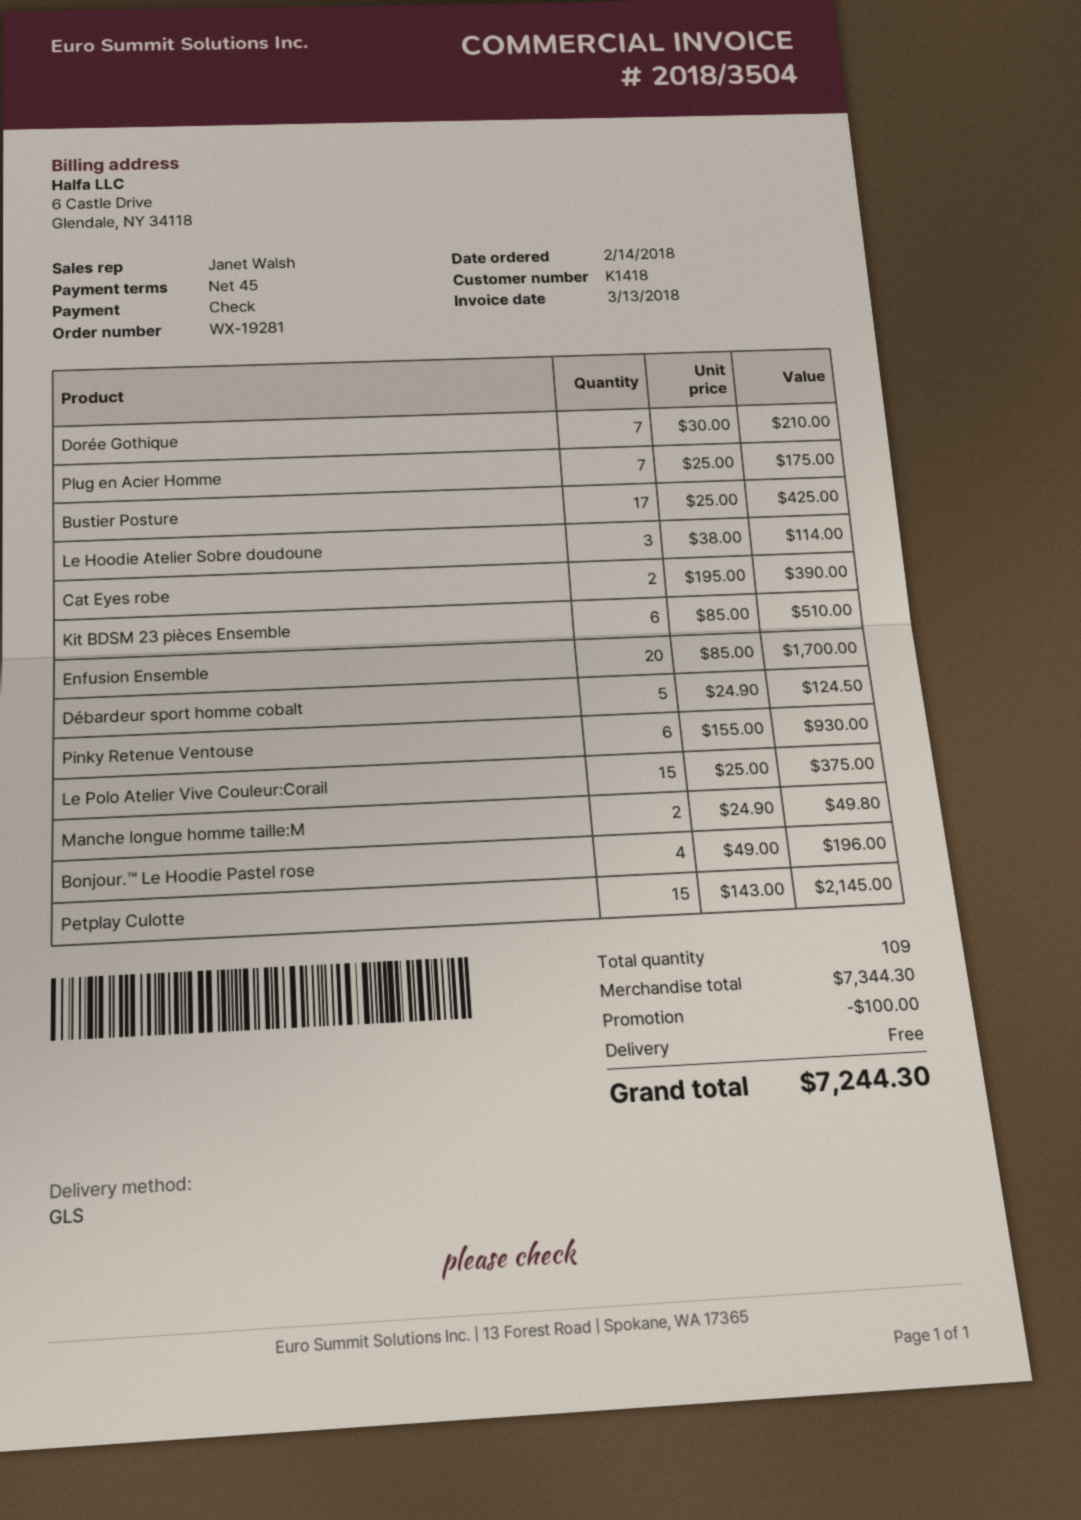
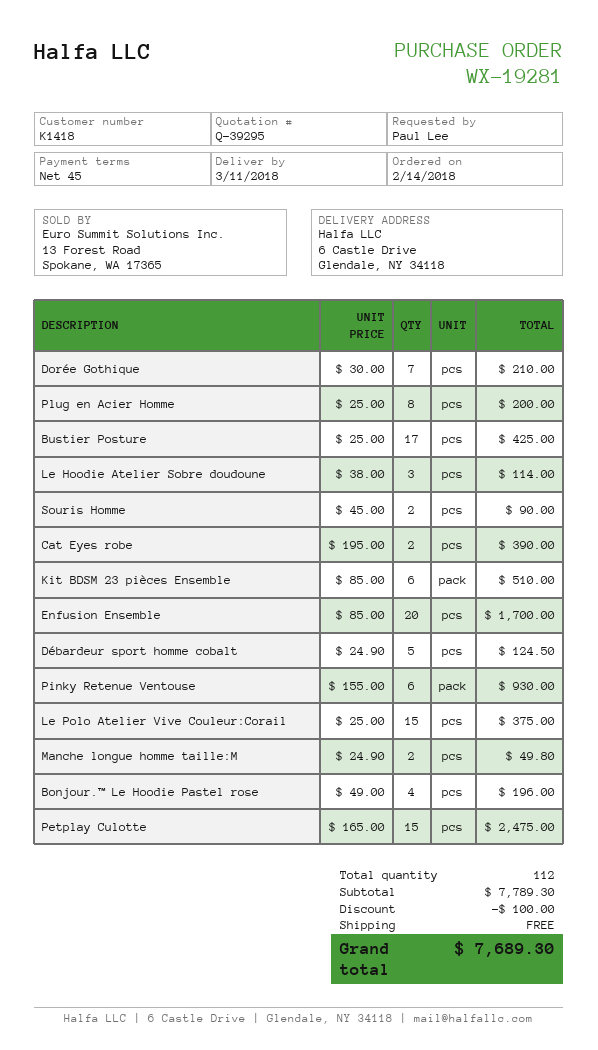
Plug en Acier Homme: 7 x 25.00 = 175.00 -> 8 x 25.00 = 200.00
Petplay Culotte: 15 x 143.00 = 2145.00 -> 15 x 165.00 = 2475.00
Souris Homme: none -> 2 x 45.00 = 90.00
total quantity: 109 -> 112
subtotal: 7344.30 -> 7789.30
total: 7244.30 -> 7689.30

